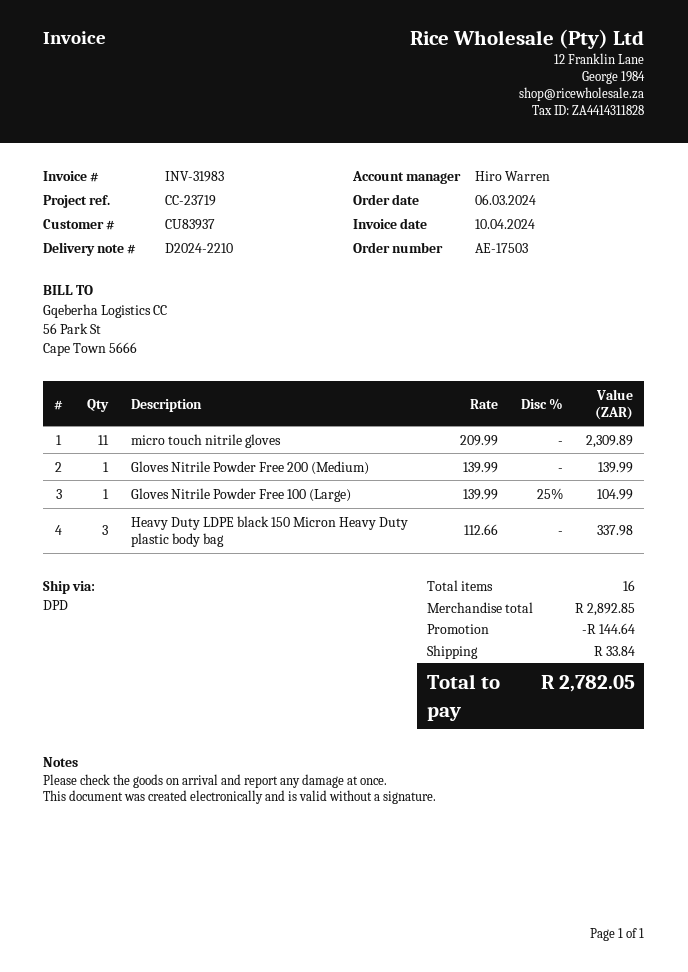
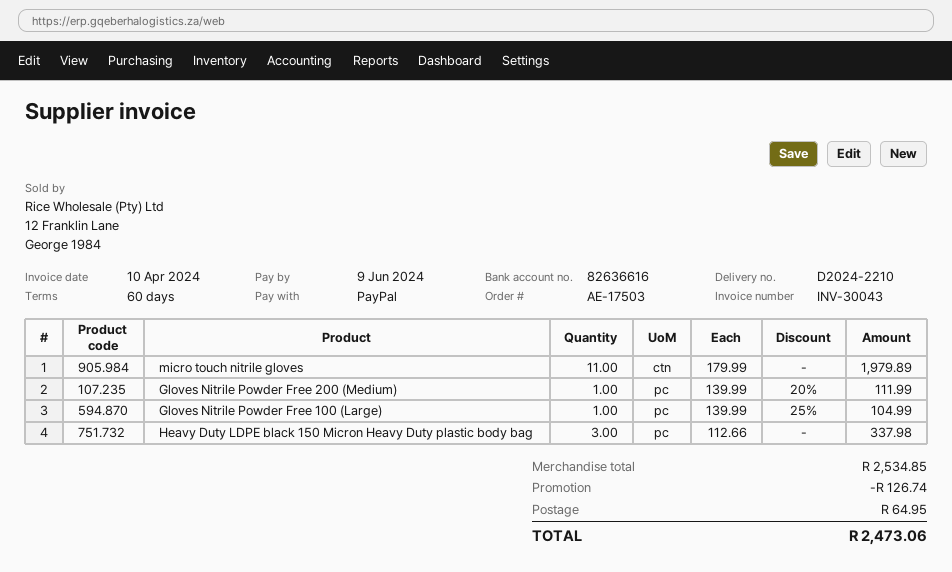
invoice number: INV-31983 -> INV-30043
micro touch nitrile gloves: 11 x 209.99 = 2309.89 -> 11 x 179.99 = 1979.89
Gloves Nitrile Powder Free 200 (Medium): 1 x 139.99 = 139.99 -> 1 x 139.99 - 20% = 111.99
subtotal: 2892.85 -> 2534.85
discount: 144.64 -> 126.74
shipping: 33.84 -> 64.95
total: 2782.05 -> 2473.06

